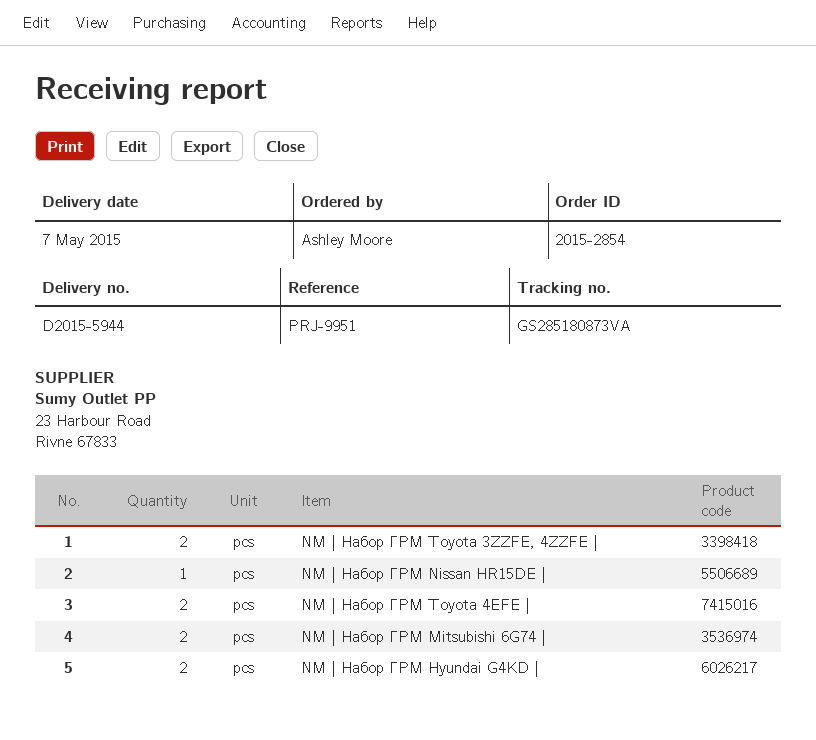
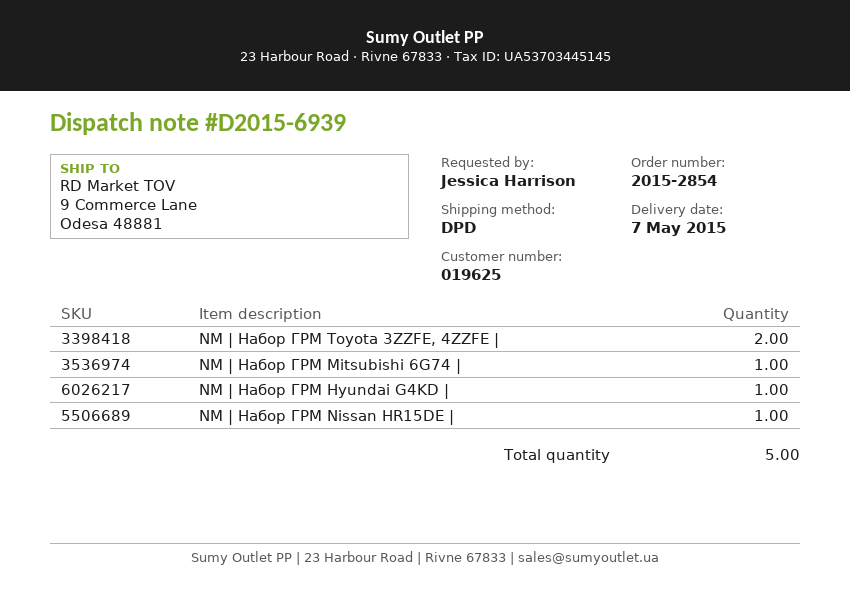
delivery note number: D2015-5944 -> D2015-6939
ordered by: Ashley Moore -> Jessica Harrison
NM | Набор ГРМ Toyota 4EFE |: 2 -> none
NM | Набор ГРМ Mitsubishi 6G74 |: 2 -> 1
NM | Набор ГРМ Hyundai G4KD |: 2 -> 1

